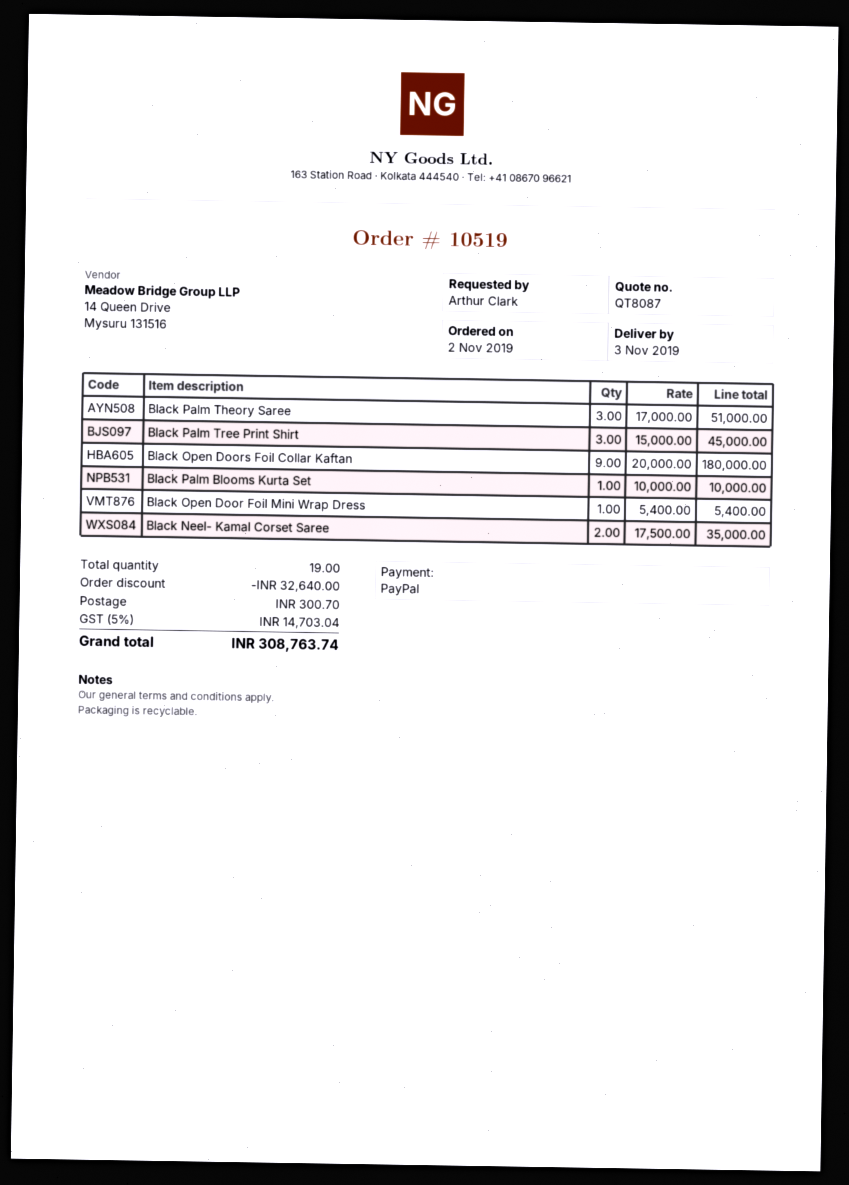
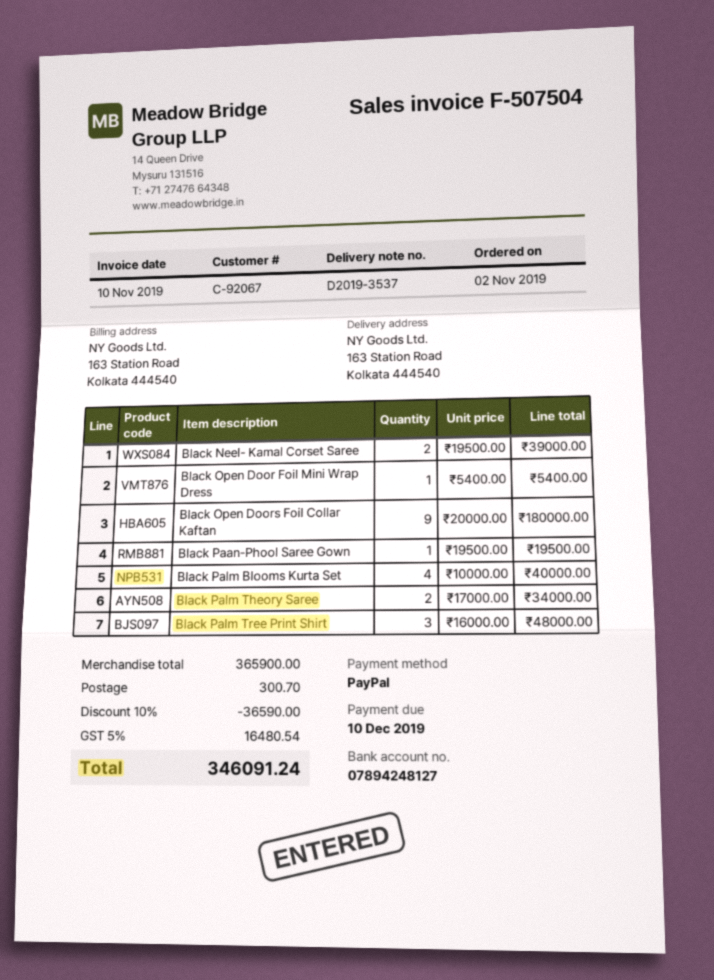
Black Palm Theory Saree: 3 x 17000.00 = 51000.00 -> 2 x 17000.00 = 34000.00
Black Palm Tree Print Shirt: 3 x 15000.00 = 45000.00 -> 3 x 16000.00 = 48000.00
Black Palm Blooms Kurta Set: 1 x 10000.00 = 10000.00 -> 4 x 10000.00 = 40000.00
Black Neel- Kamal Corset Saree: 2 x 17500.00 = 35000.00 -> 2 x 19500.00 = 39000.00
Black Paan-Phool Saree Gown: none -> 1 x 19500.00 = 19500.00
discount: 32640.00 -> 36590.00
tax: 5% = 14703.04 -> 5% = 16480.54
total: 308763.74 -> 346091.24

